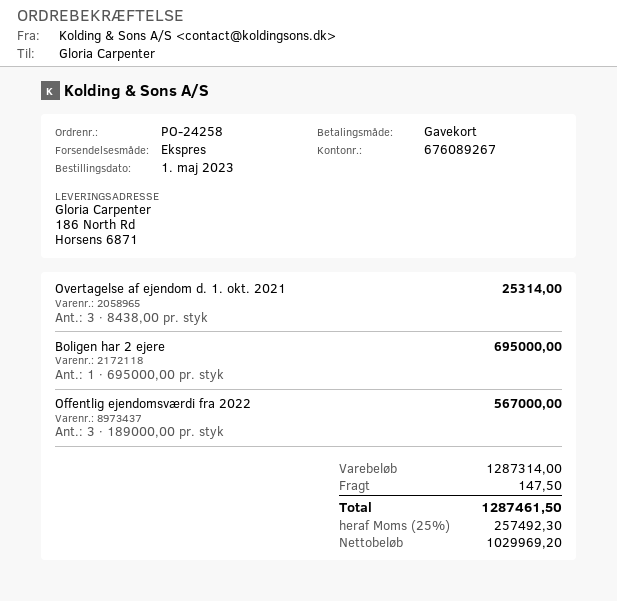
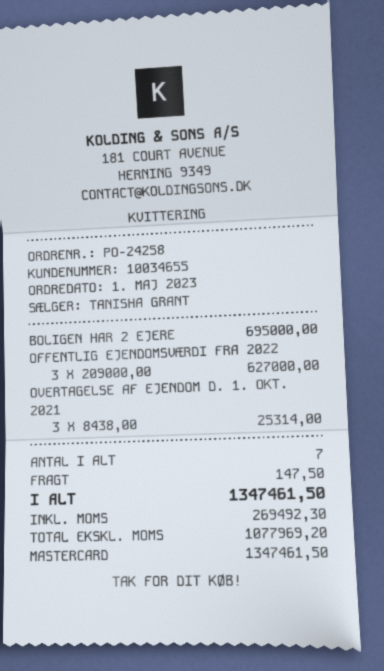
payment method: gift card -> Mastercard
Offentlig ejendomsværdi fra 2022: 3 x 189000.00 = 567000.00 -> 3 x 209000.00 = 627000.00
net: 1029969.20 -> 1077969.20
tax: 257492.30 -> 269492.30
total: 1287461.50 -> 1347461.50

